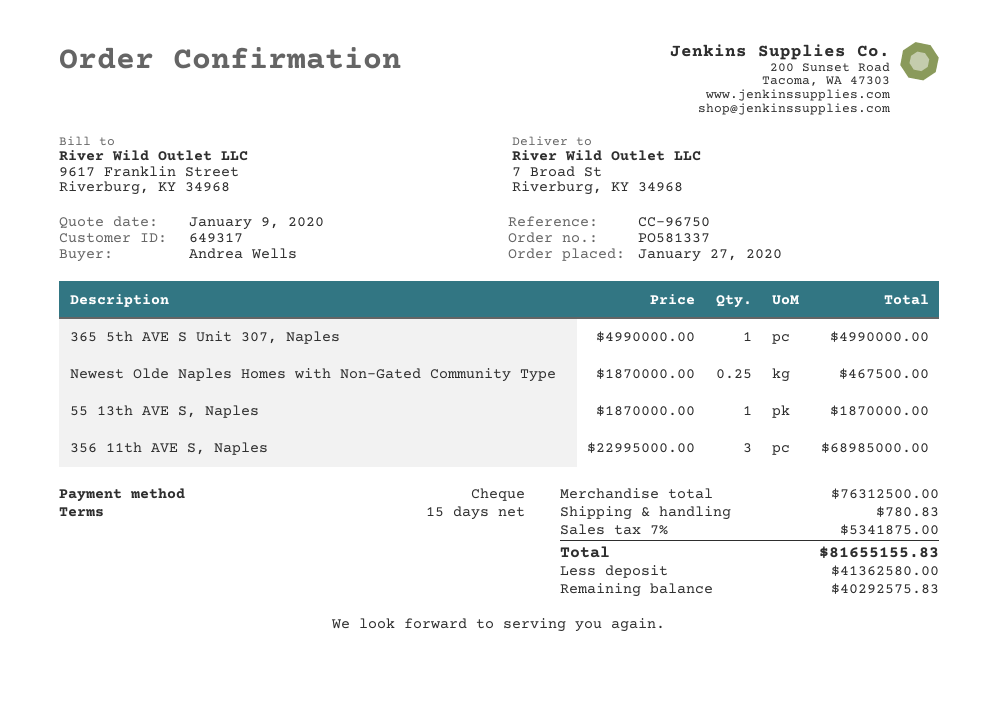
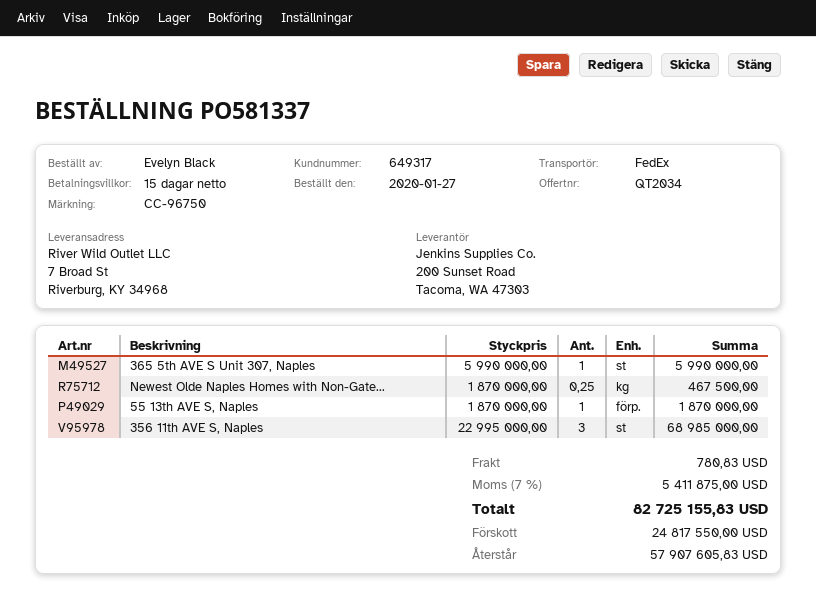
ordered by: Andrea Wells -> Evelyn Black
365 5th AVE S Unit 307, Naples: 1 x 4990000.00 = 4990000.00 -> 1 x 5990000.00 = 5990000.00
tax: 7% = 5341875.00 -> 7% = 5411875.00
total: 81655155.83 -> 82725155.83
deposit: 41362580.00 -> 24817550.00
balance: 40292575.83 -> 57907605.83

